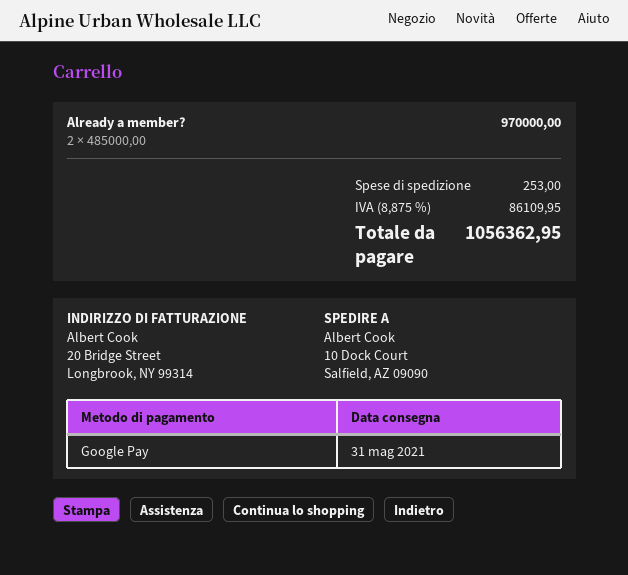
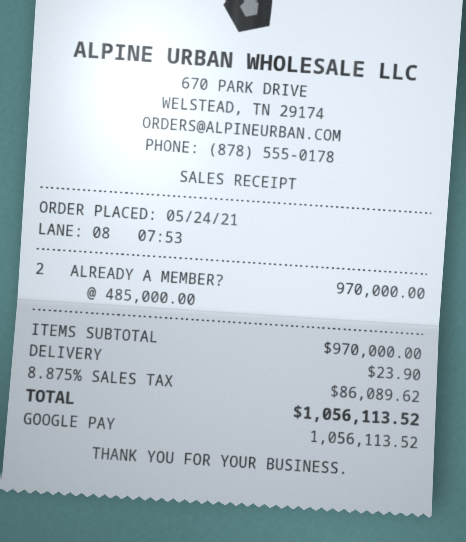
shipping: 253.00 -> 23.90
tax: 8.875% = 86109.95 -> 8.875% = 86089.62
total: 1056362.95 -> 1056113.52

